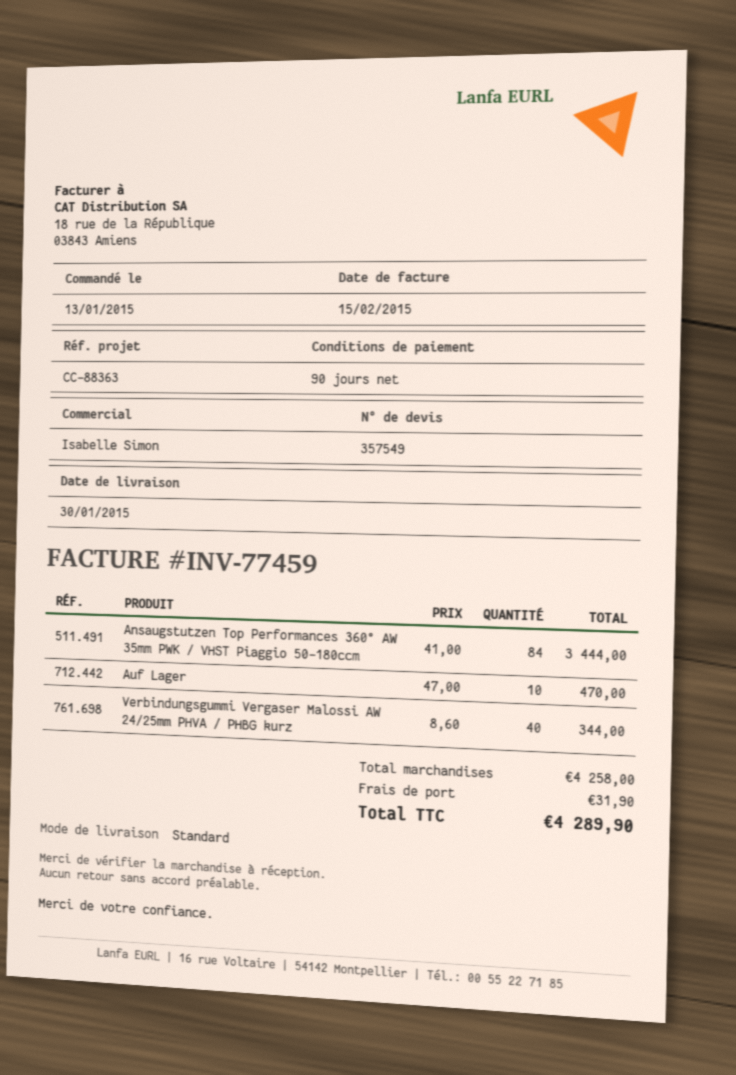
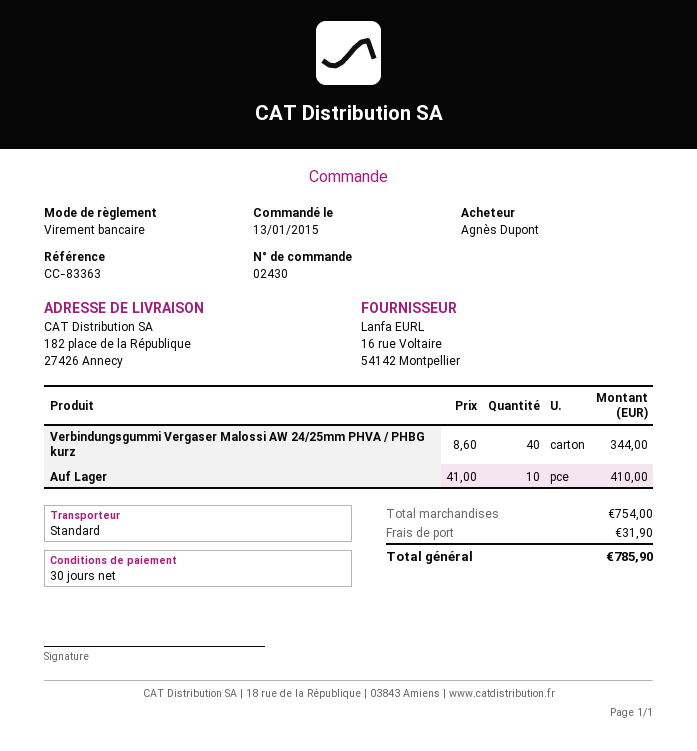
payment terms: 90 days -> 30 days
reference: CC-88363 -> CC-83363
Ansaugstutzen Top Performances 360° AW 35mm PWK / VHST Piaggio 50-180ccm: 84 x 41.00 = 3444.00 -> none
Auf Lager: 10 x 47.00 = 470.00 -> 10 x 41.00 = 410.00
subtotal: 4258.00 -> 754.00
total: 4289.90 -> 785.90

